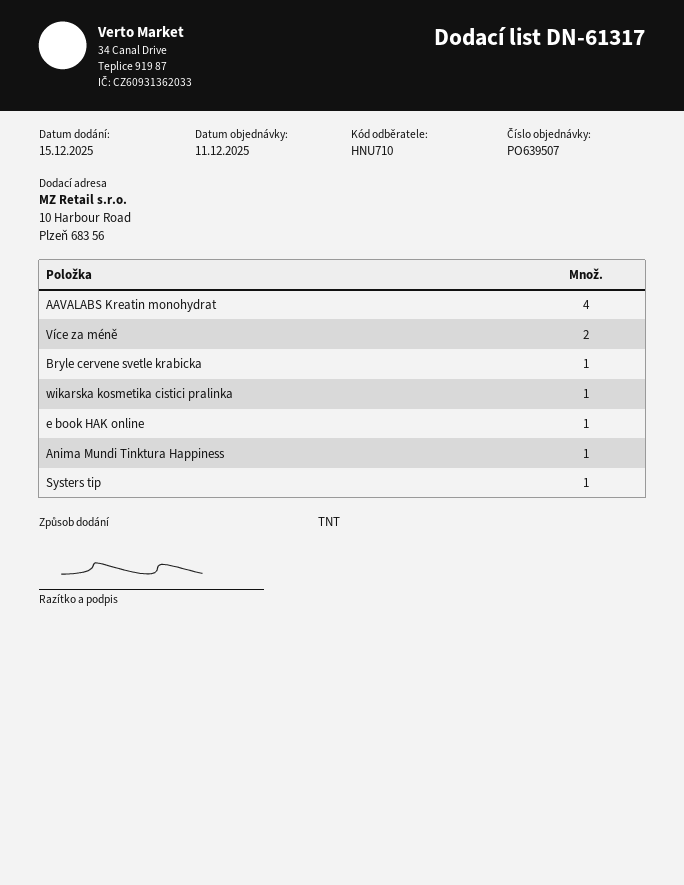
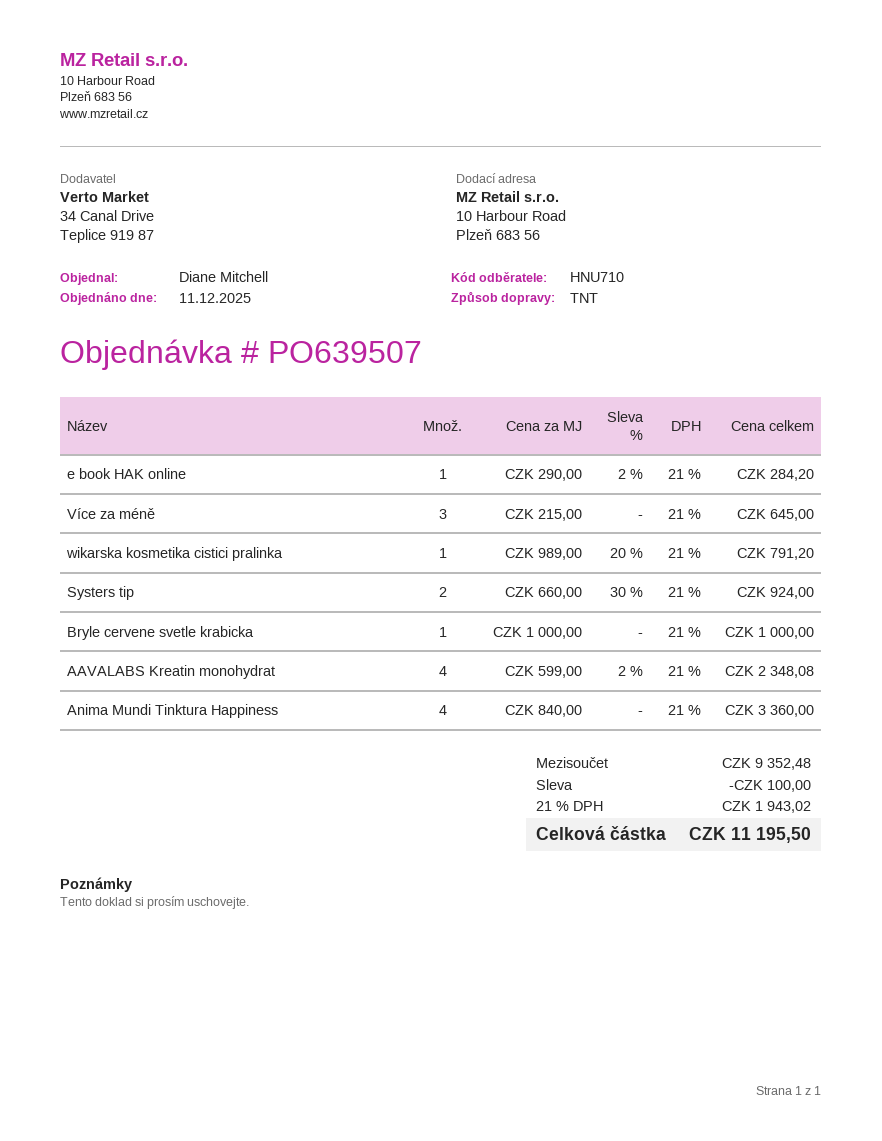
Více za méně: 2 -> 3
Anima Mundi Tinktura Happiness: 1 -> 4
Systers tip: 1 -> 2

